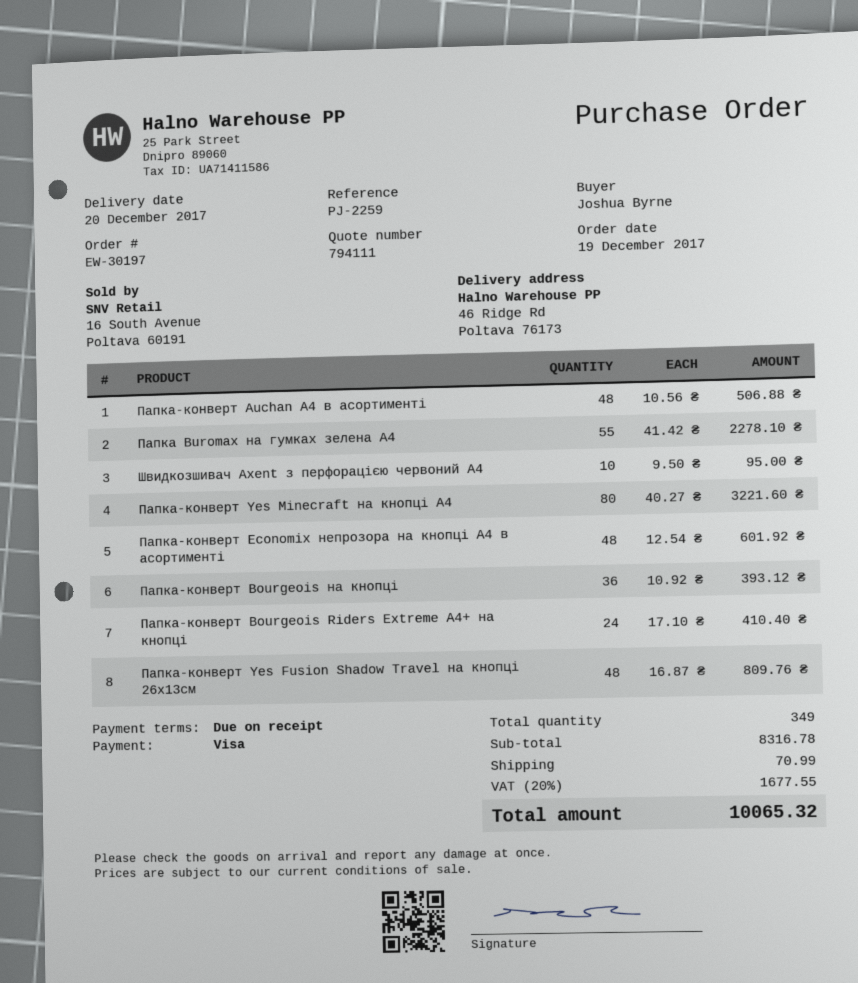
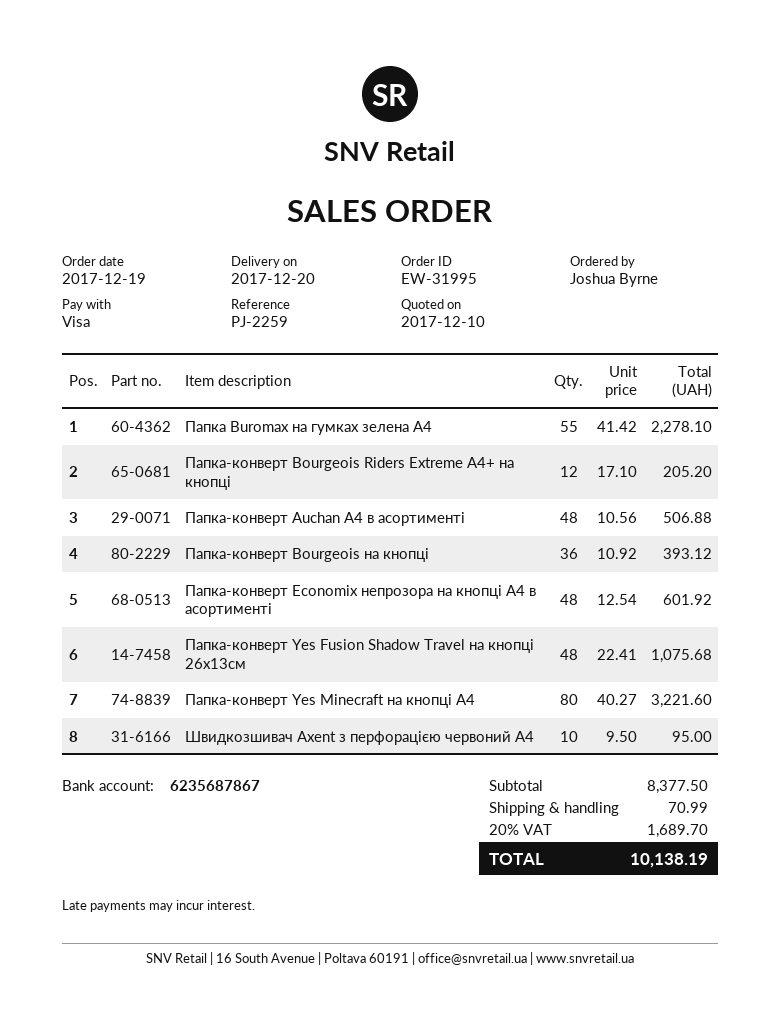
order number: EW-30197 -> EW-31995
Папка-конверт Bourgeois Riders Extreme А4+ на кнопці: 24 x 17.10 = 410.40 -> 12 x 17.10 = 205.20
Папка-конверт Yes Fusion Shadow Travel на кнопці 26х13см: 48 x 16.87 = 809.76 -> 48 x 22.41 = 1075.68
subtotal: 8316.78 -> 8377.50
tax: 20% = 1677.55 -> 20% = 1689.70
total: 10065.32 -> 10138.19

